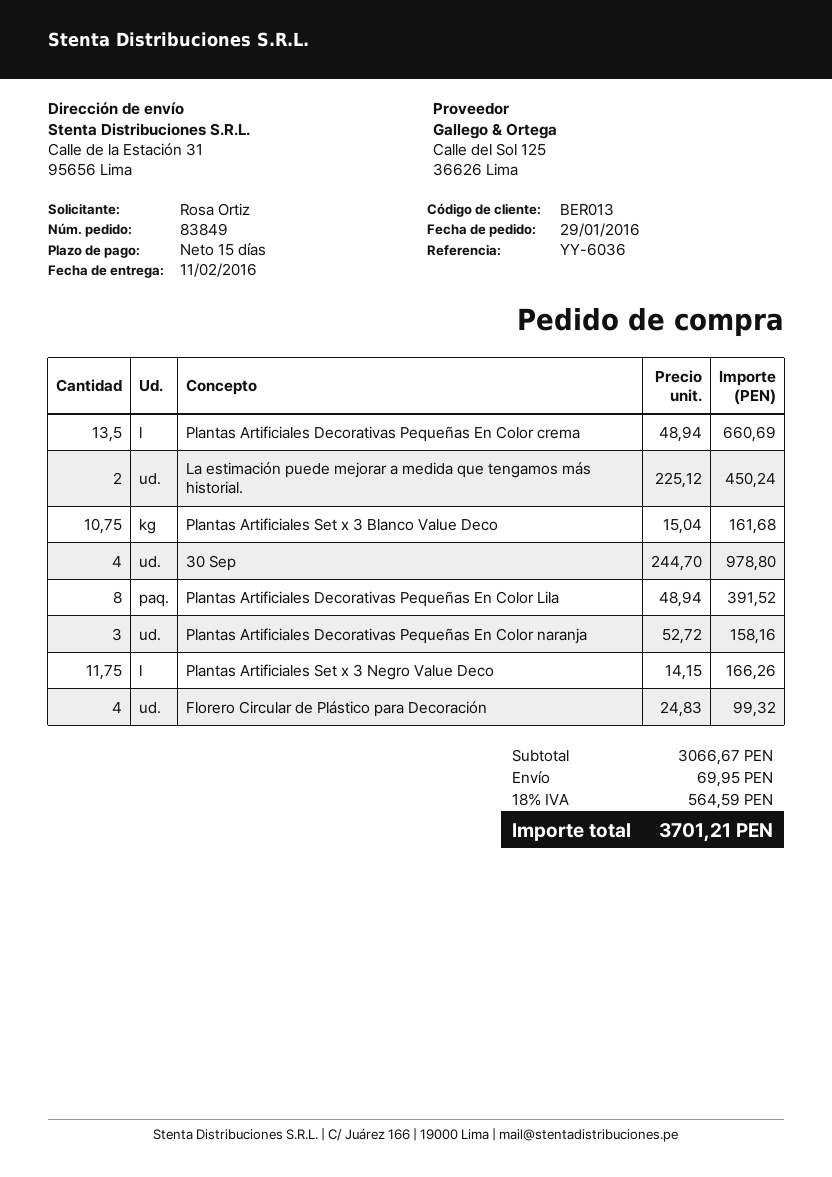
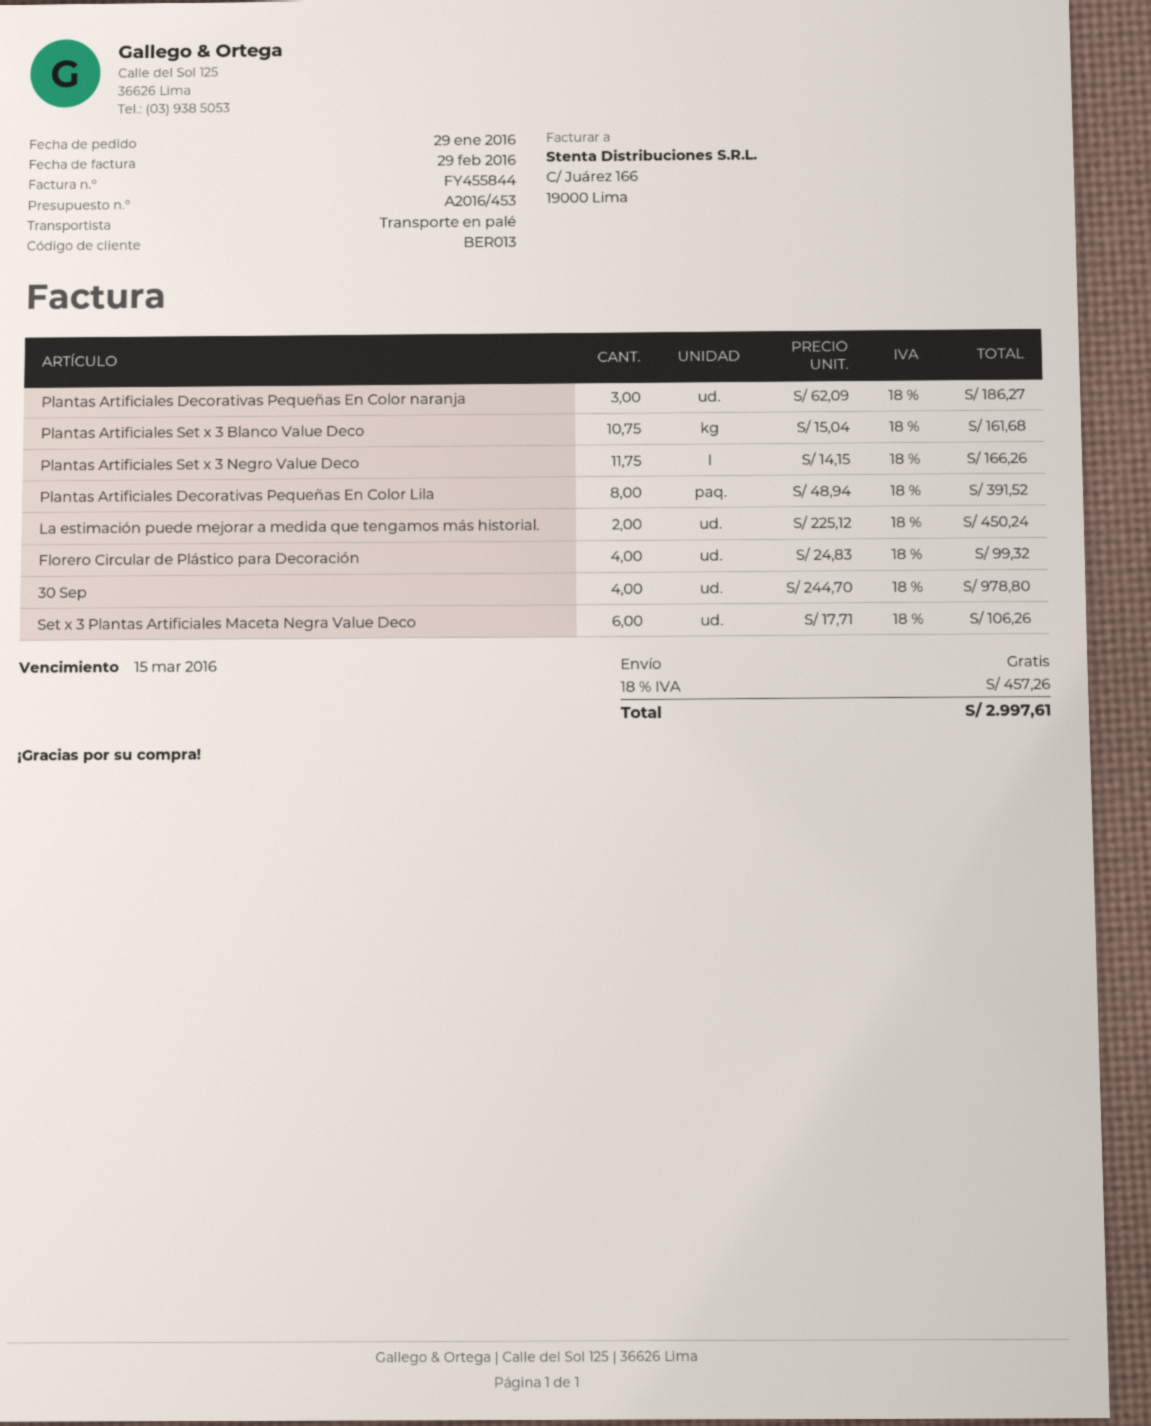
Plantas Artificiales Decorativas Pequeñas En Color crema: 13.5 x 48.94 = 660.69 -> none
Plantas Artificiales Decorativas Pequeñas En Color naranja: 3 x 52.72 = 158.16 -> 3 x 62.09 = 186.27
Set x 3 Plantas Artificiales Maceta Negra Value Deco: none -> 6 x 17.71 = 106.26
shipping: 69.95 -> 0.00
tax: 18% = 564.59 -> 18% = 457.26
total: 3701.21 -> 2997.61

